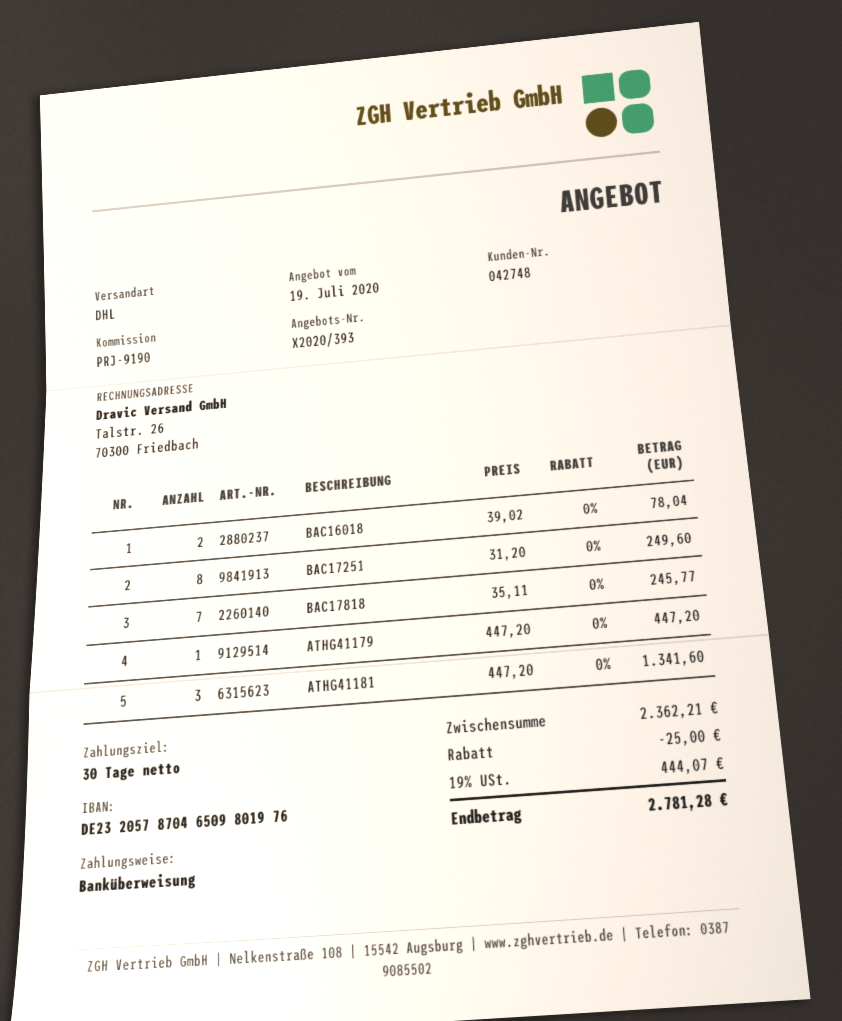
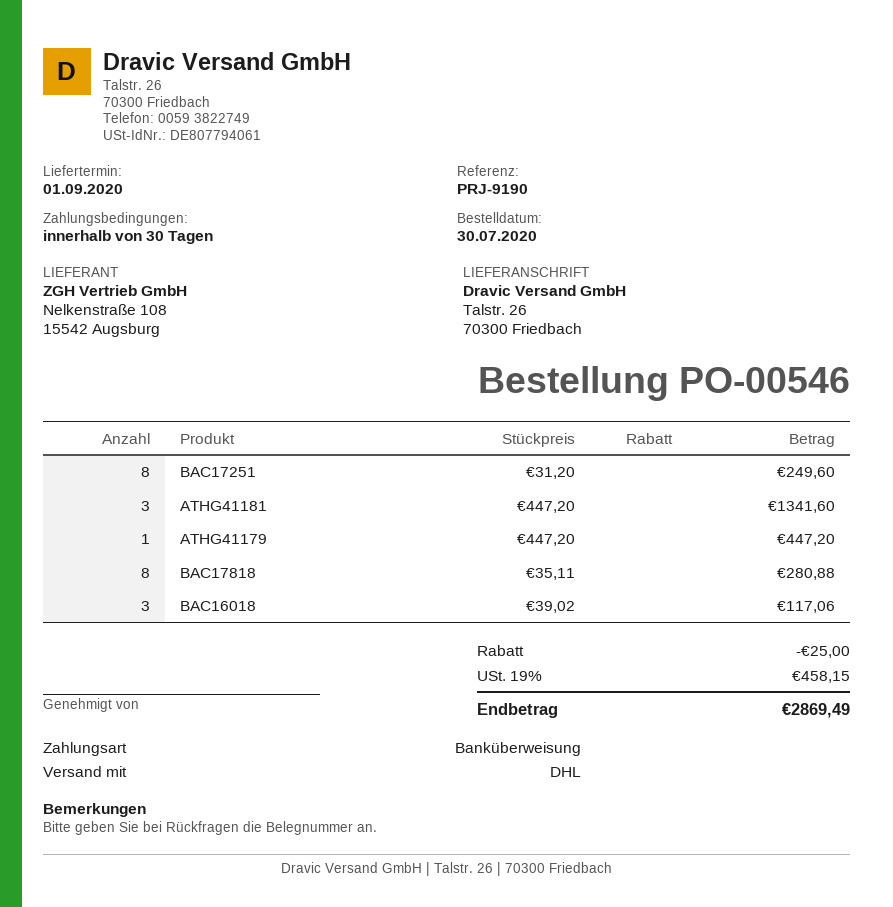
BAC16018: 2 x 39.02 = 78.04 -> 3 x 39.02 = 117.06
BAC17818: 7 x 35.11 = 245.77 -> 8 x 35.11 = 280.88
tax: 19% = 444.07 -> 19% = 458.15
total: 2781.28 -> 2869.49

